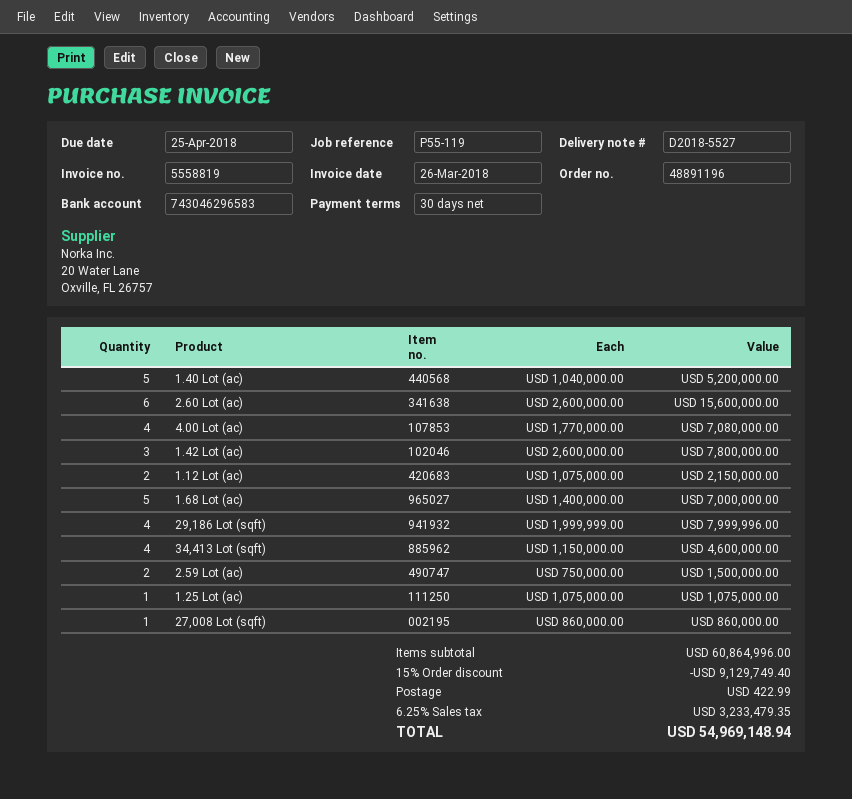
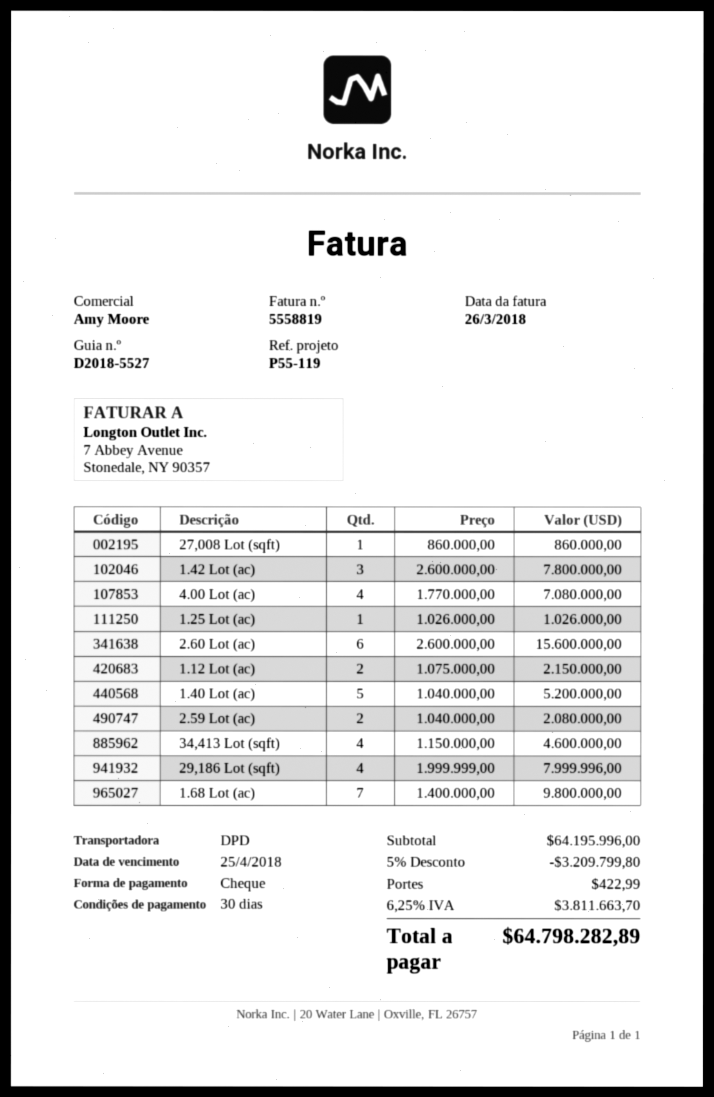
1.68 Lot (ac): 5 x 1400000.00 = 7000000.00 -> 7 x 1400000.00 = 9800000.00
2.59 Lot (ac): 2 x 750000.00 = 1500000.00 -> 2 x 1040000.00 = 2080000.00
1.25 Lot (ac): 1 x 1075000.00 = 1075000.00 -> 1 x 1026000.00 = 1026000.00
subtotal: 60864996.00 -> 64195996.00
discount: 15% = 9129749.40 -> 5% = 3209799.80
tax: 6.25% = 3233479.35 -> 6.25% = 3811663.70
total: 54969148.94 -> 64798282.89

